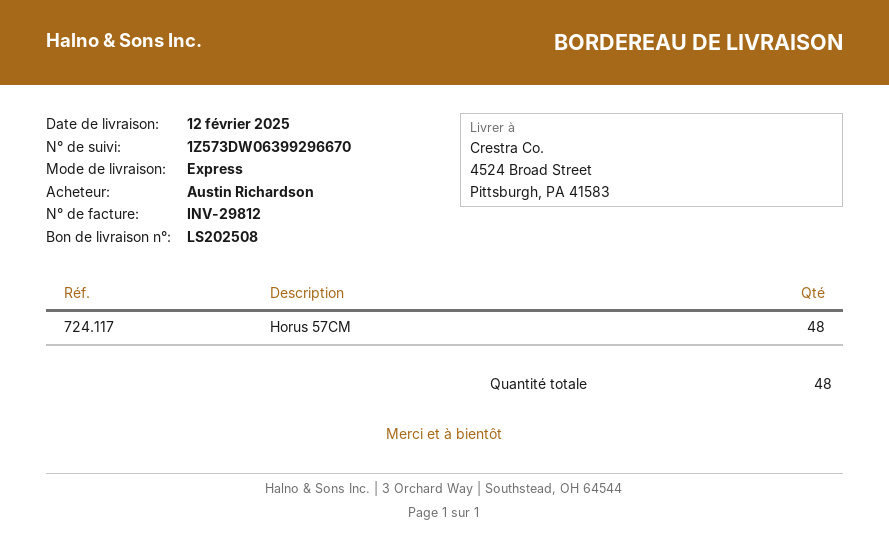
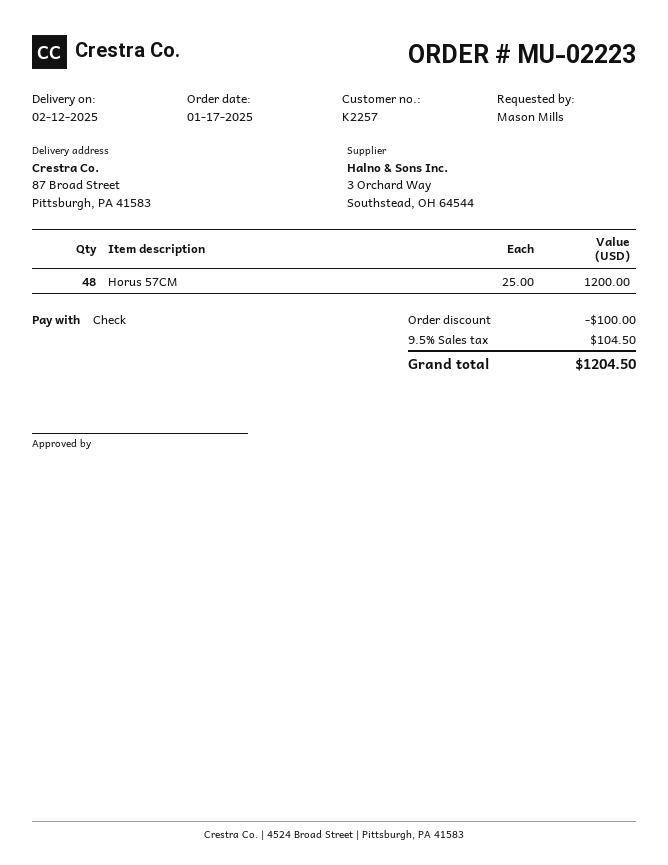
ordered by: Austin Richardson -> Mason Mills
ship to: 4524 Broad Street, Pittsburgh, PA 41583 -> 87 Broad Street, Pittsburgh, PA 41583

